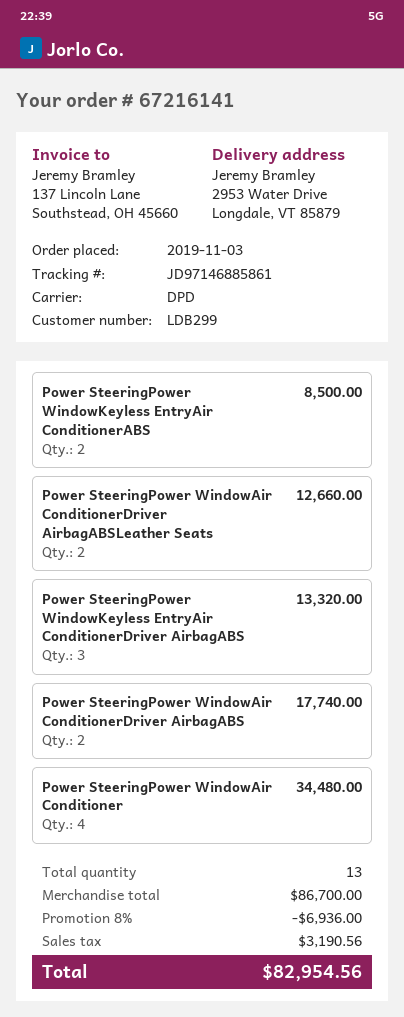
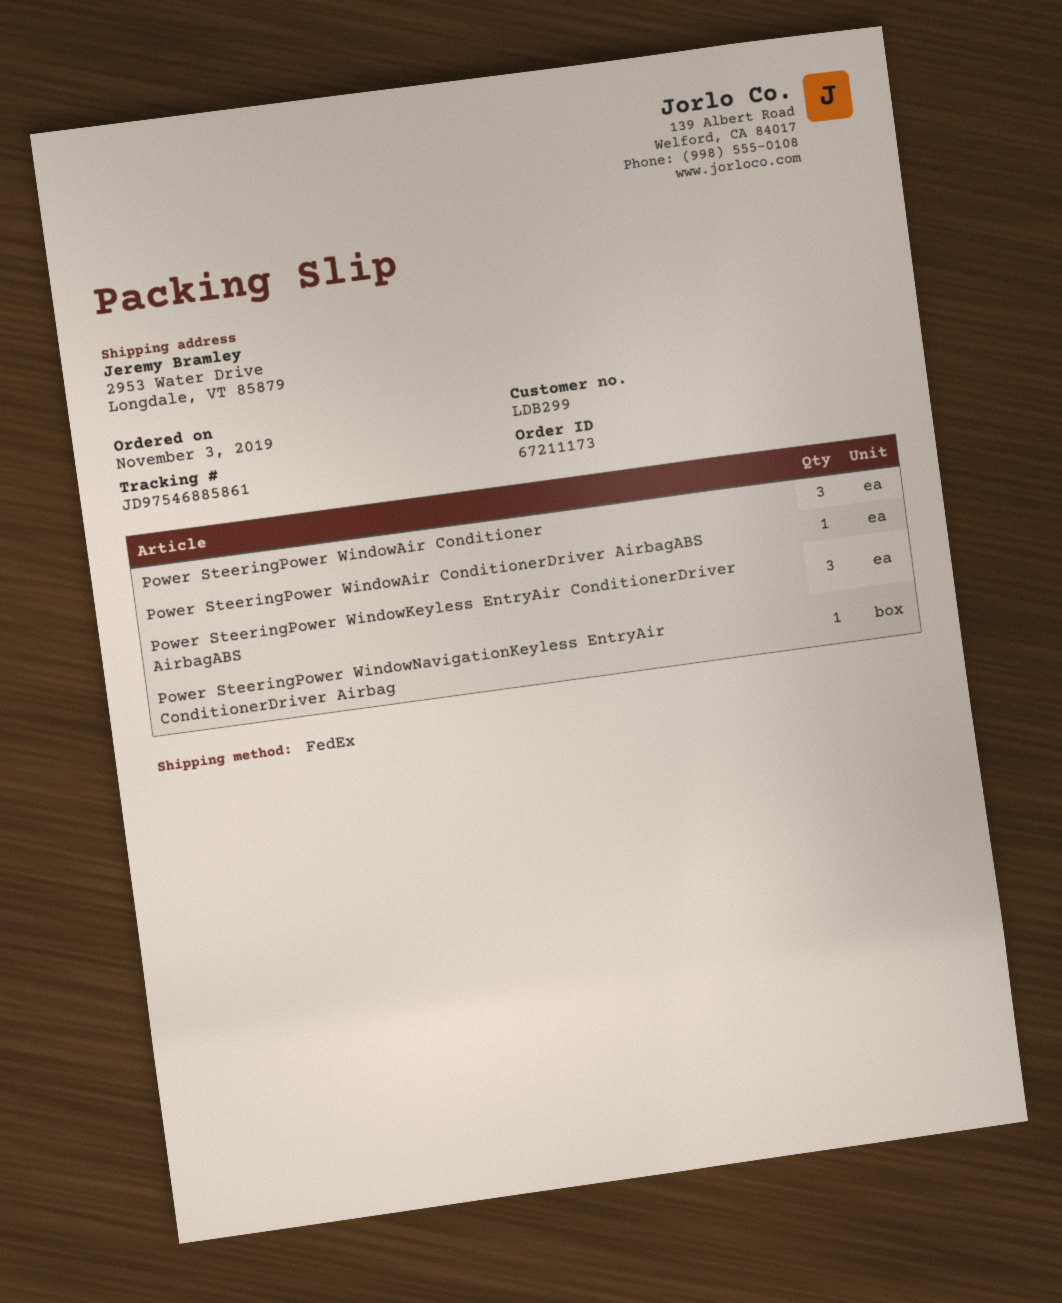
order number: 67216141 -> 67211173
shipping method: DPD -> FedEx
tracking number: JD97146885861 -> JD97546885861
Power SteeringPower WindowKeyless EntryAir ConditionerABS: 2 -> none
Power SteeringPower WindowAir ConditionerDriver AirbagABSLeather Seats: 2 -> none
Power SteeringPower WindowAir ConditionerDriver AirbagABS: 2 -> 1
Power SteeringPower WindowAir Conditioner: 4 -> 3
Power SteeringPower WindowNavigationKeyless EntryAir ConditionerDriver Airbag: none -> 1

